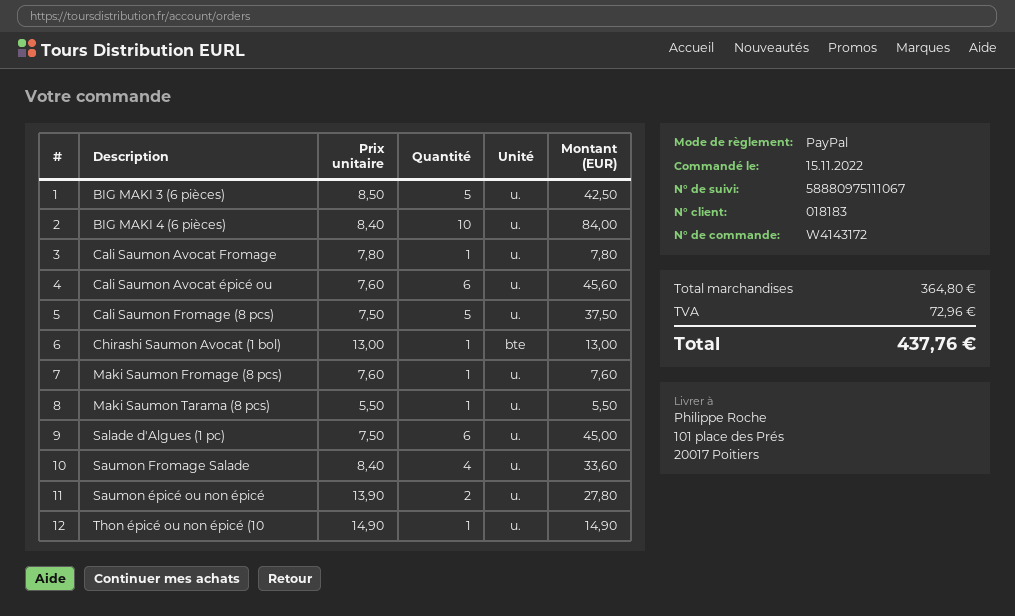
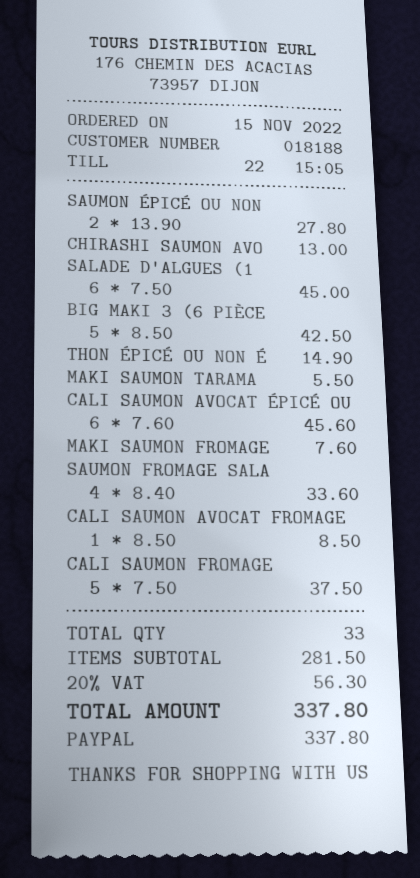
customer number: 018183 -> 018188
BIG MAKI 4 (6 pièces): 10 x 8.40 = 84.00 -> none
Cali Saumon Avocat Fromage: 1 x 7.80 = 7.80 -> 1 x 8.50 = 8.50
subtotal: 364.80 -> 281.50
tax: 72.96 -> 56.30
total: 437.76 -> 337.80

